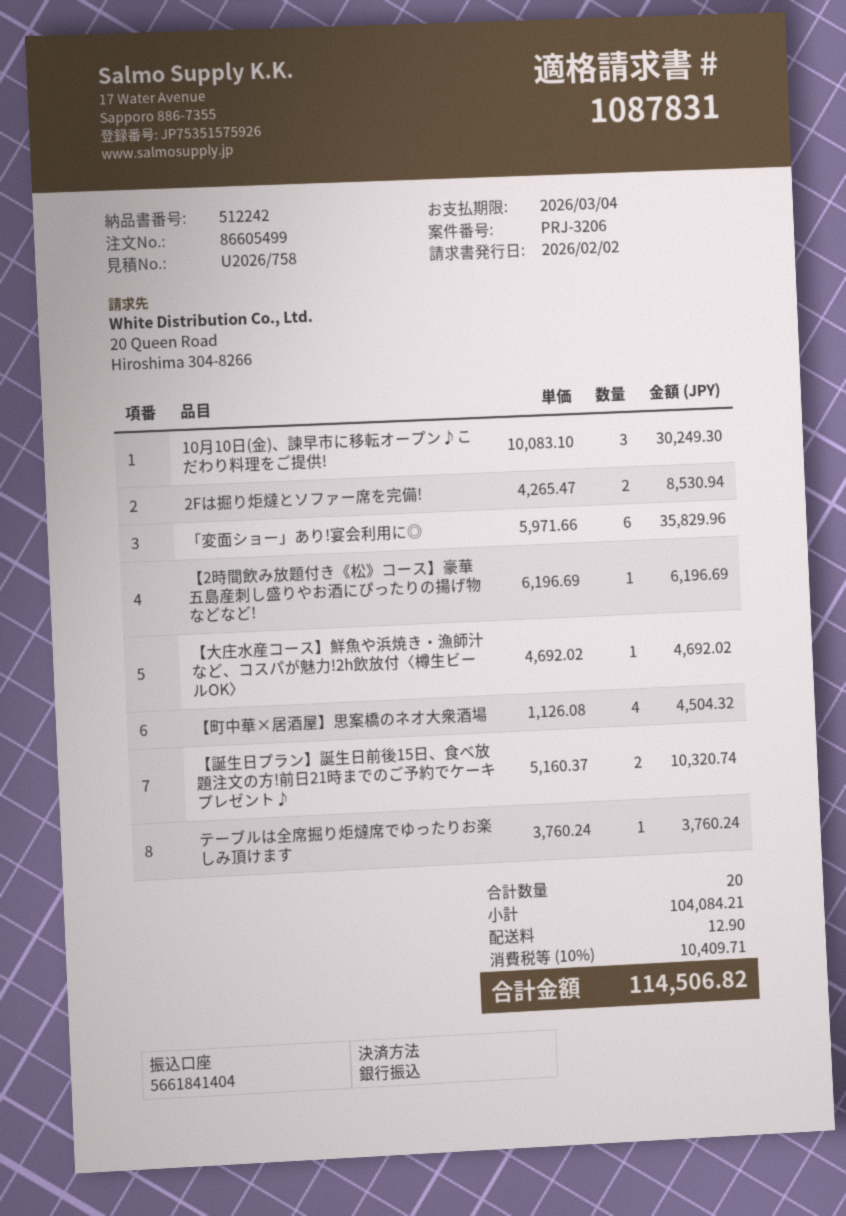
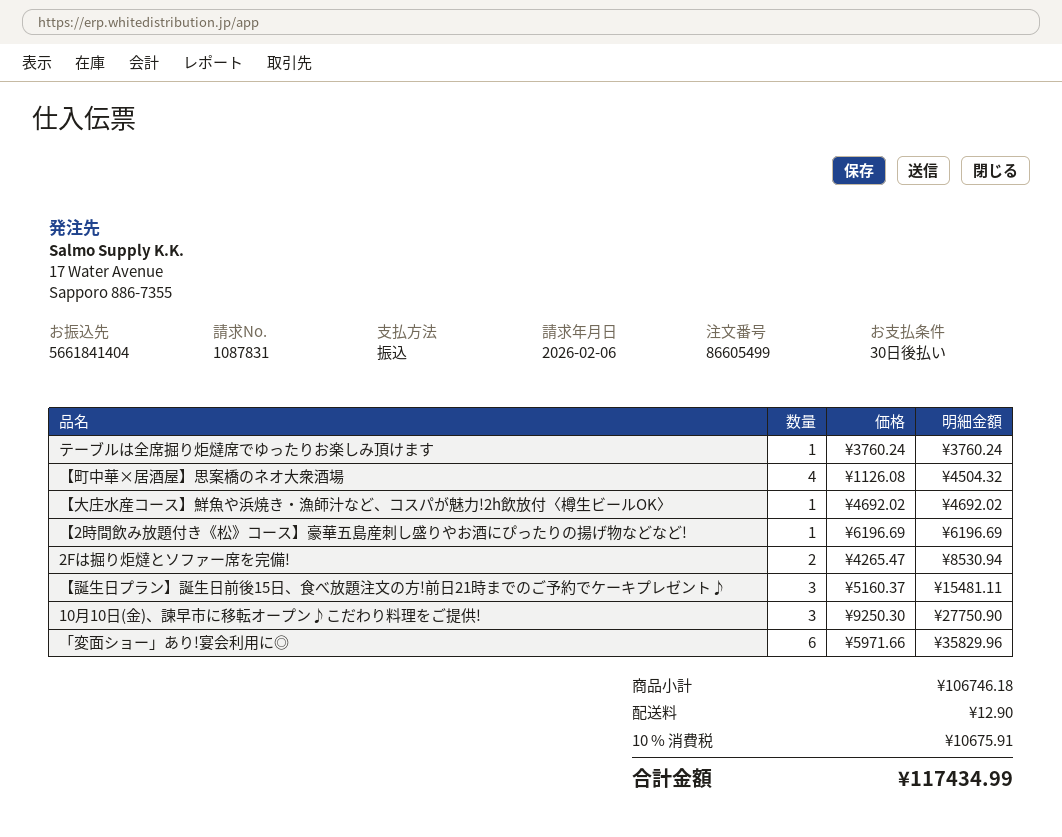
invoice date: 2026-02-02 -> 2026-02-06
10月10日(金)、諫早市に移転オープン♪こだわり料理をご提供!: 3 x 10083.10 = 30249.30 -> 3 x 9250.30 = 27750.90
【誕生日プラン】誕生日前後15日、食べ放題注文の方!前日21時までのご予約でケーキプレゼント♪: 2 x 5160.37 = 10320.74 -> 3 x 5160.37 = 15481.11
subtotal: 104084.21 -> 106746.18
tax: 10% = 10409.71 -> 10% = 10675.91
total: 114506.82 -> 117434.99

